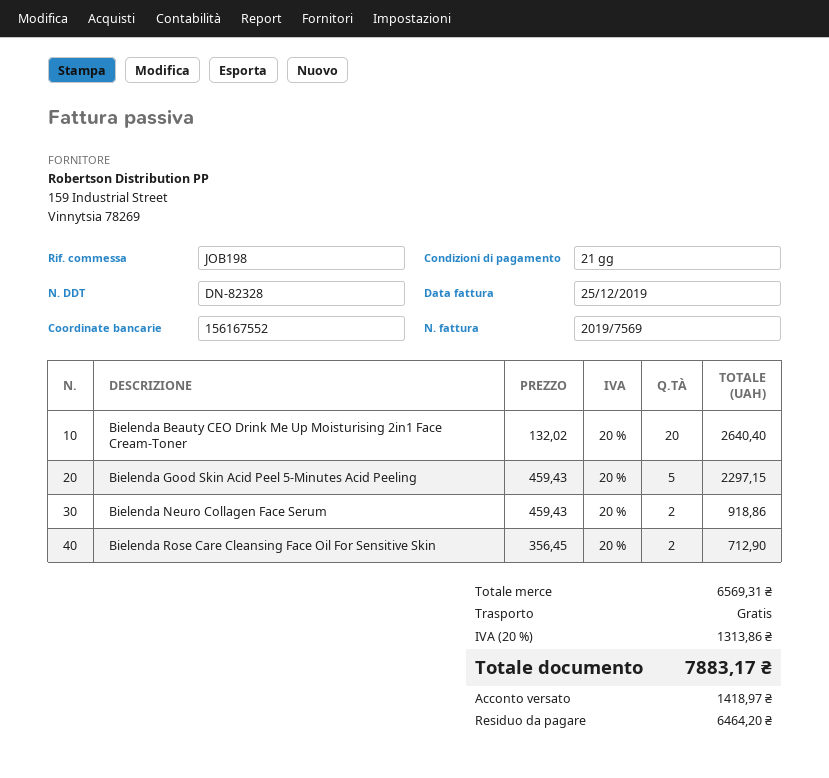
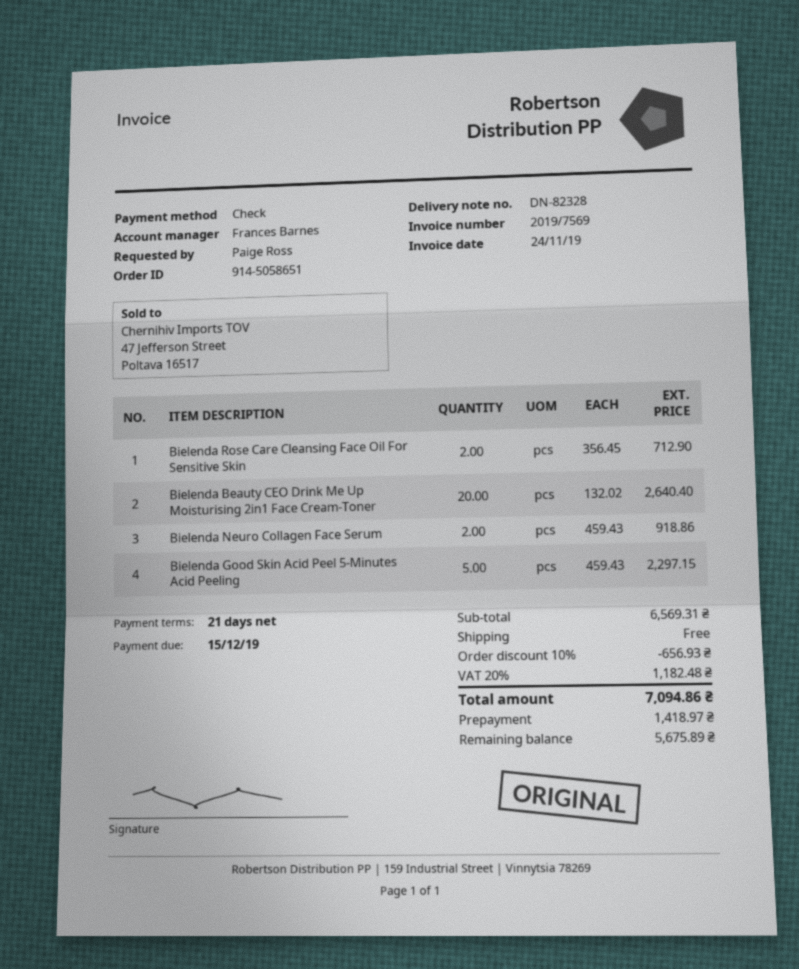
invoice date: 2019-12-25 -> 2019-11-24
discount: none -> 10% = 656.93
tax: 20% = 1313.86 -> 20% = 1182.48
total: 7883.17 -> 7094.86
balance: 6464.20 -> 5675.89

